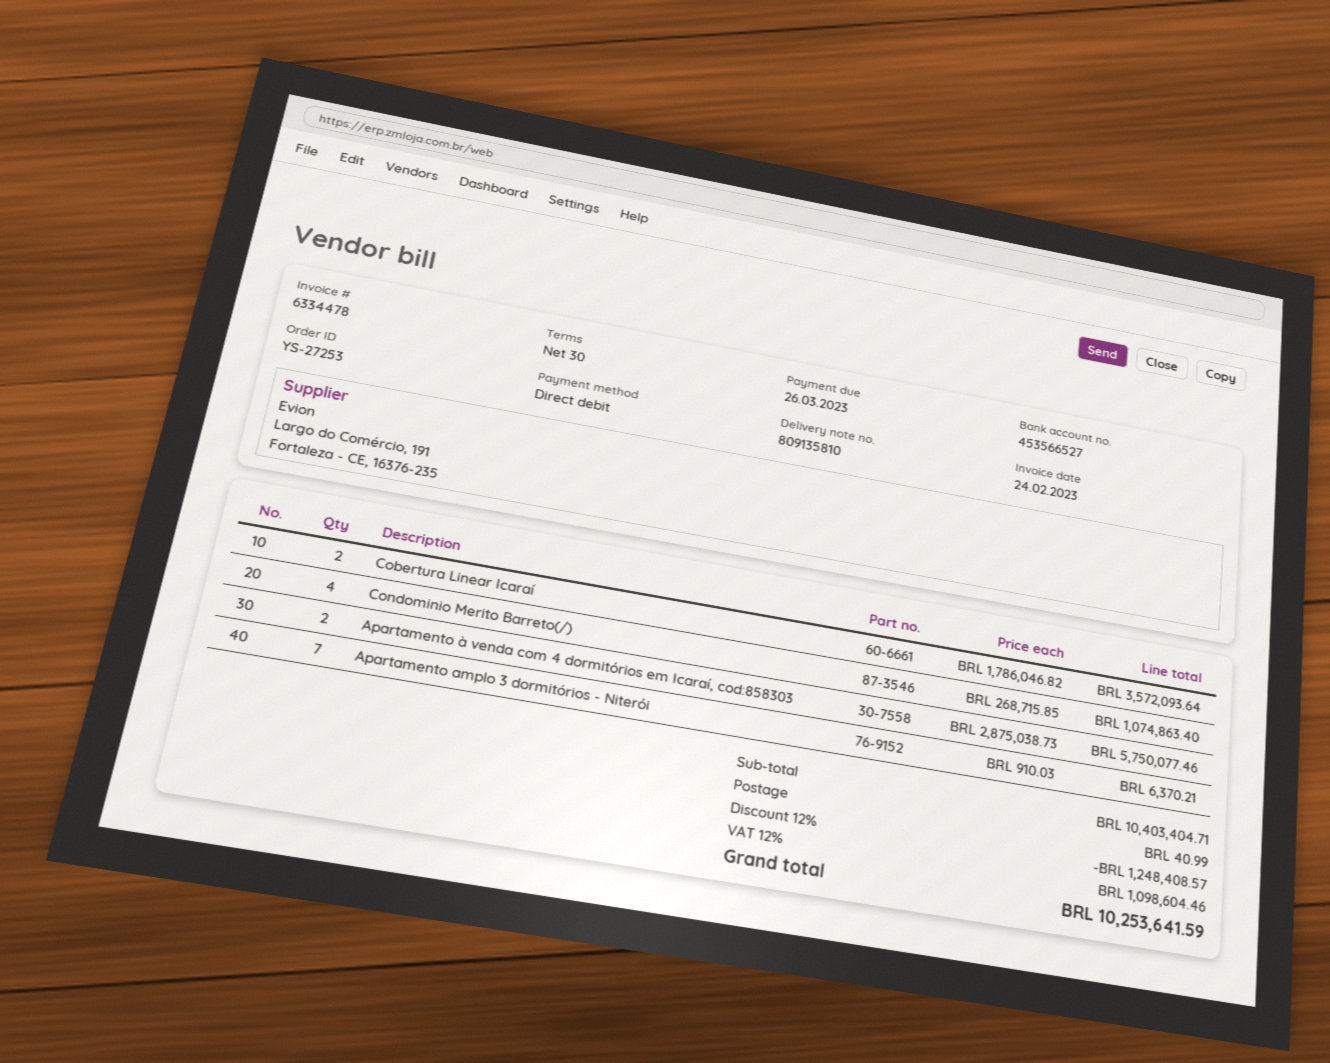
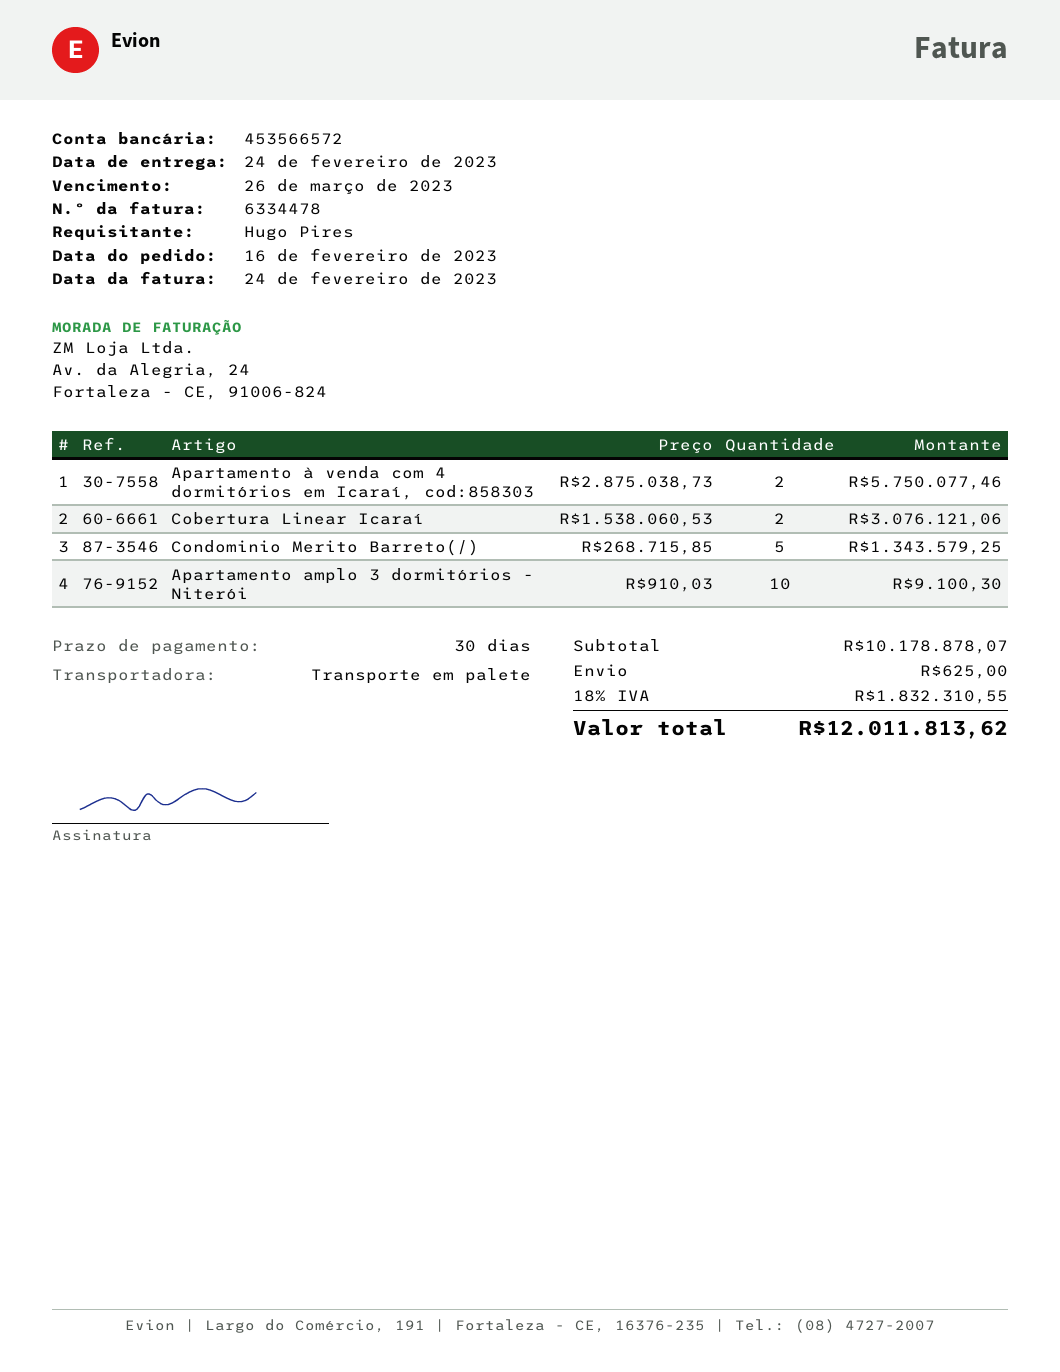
bank account: 453566527 -> 453566572
Cobertura Linear Icaraí: 2 x 1786046.82 = 3572093.64 -> 2 x 1538060.53 = 3076121.06
Condominio Merito Barreto(/): 4 x 268715.85 = 1074863.40 -> 5 x 268715.85 = 1343579.25
Apartamento amplo 3 dormitórios - Niterói: 7 x 910.03 = 6370.21 -> 10 x 910.03 = 9100.30
subtotal: 10403404.71 -> 10178878.07
discount: 12% = 1248408.57 -> none
shipping: 40.99 -> 625.00
tax: 12% = 1098604.46 -> 18% = 1832310.55
total: 10253641.59 -> 12011813.62

